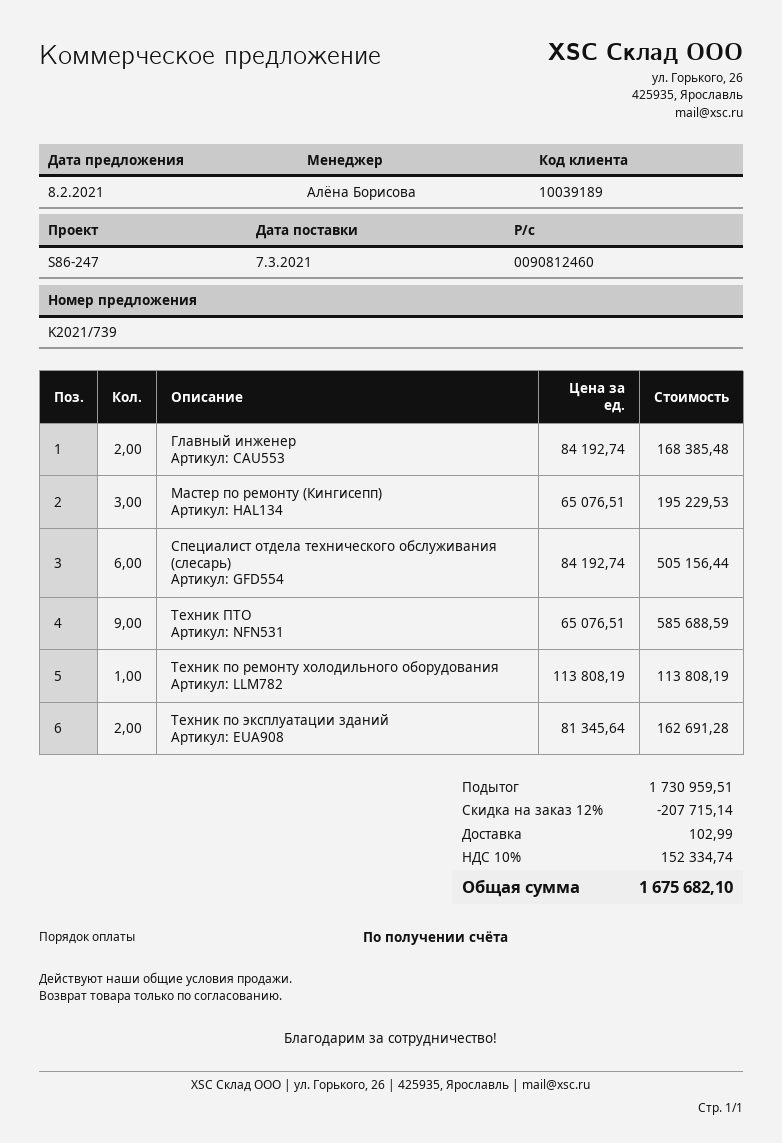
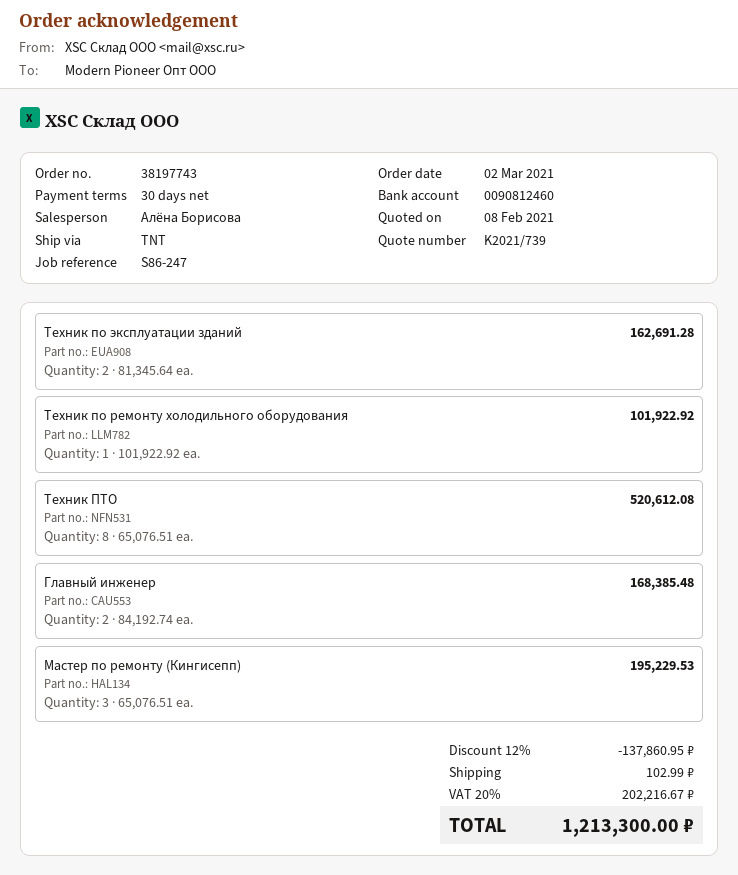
payment terms: on receipt -> 30 days
Специалист отдела технического обслуживания (слесарь): 6 x 84192.74 = 505156.44 -> none
Техник ПТО: 9 x 65076.51 = 585688.59 -> 8 x 65076.51 = 520612.08
Техник по ремонту холодильного оборудования: 1 x 113808.19 = 113808.19 -> 1 x 101922.92 = 101922.92
discount: 12% = 207715.14 -> 12% = 137860.95
tax: 10% = 152334.74 -> 20% = 202216.67
total: 1675682.10 -> 1213300.00

